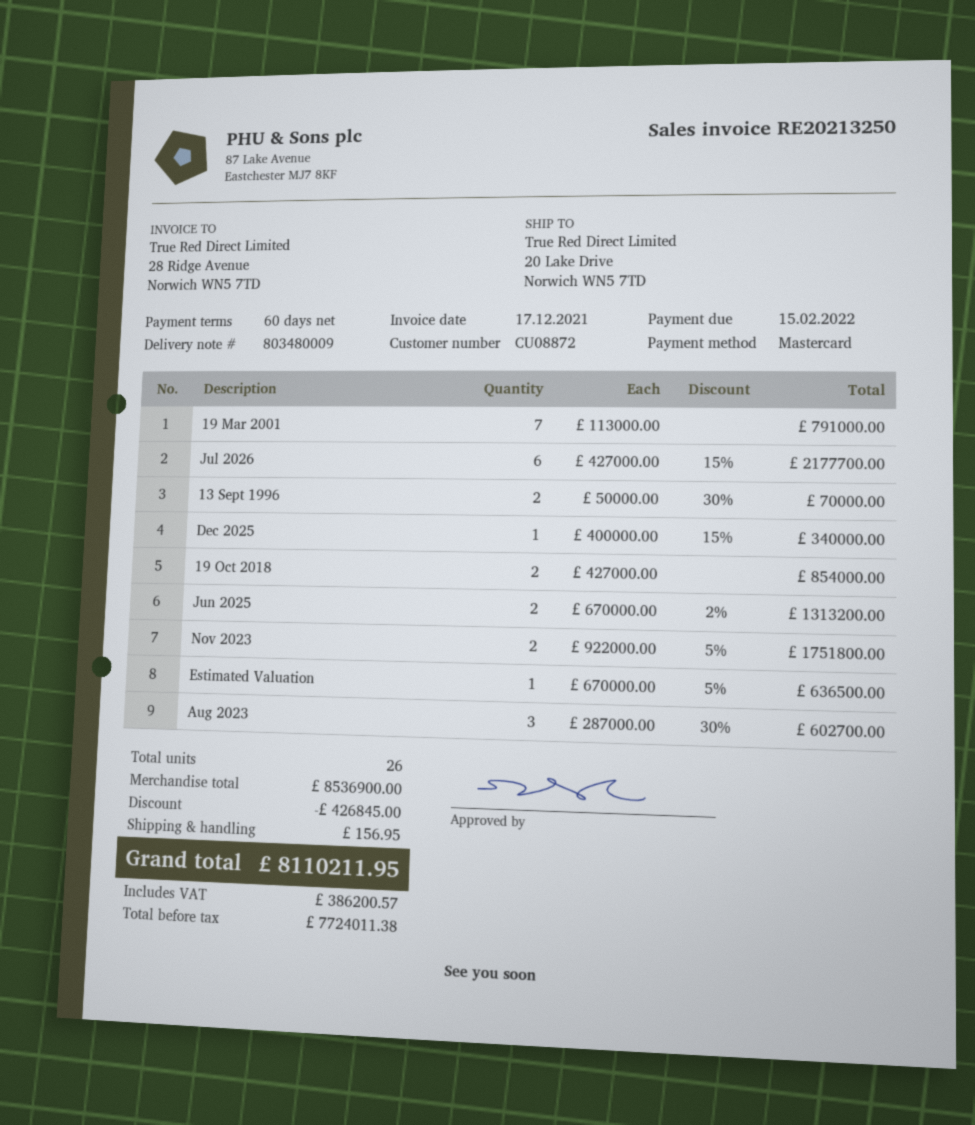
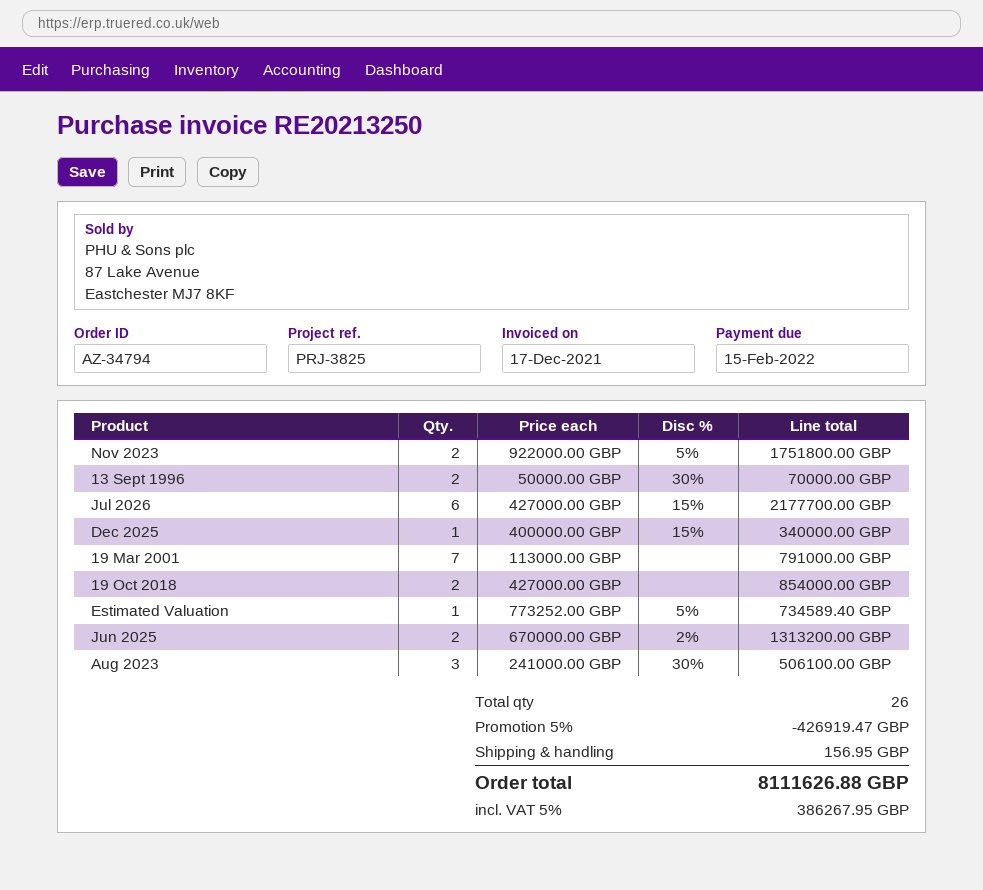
Estimated Valuation: 1 x 670000.00 - 5% = 636500.00 -> 1 x 773252.00 - 5% = 734589.40
Aug 2023: 3 x 287000.00 - 30% = 602700.00 -> 3 x 241000.00 - 30% = 506100.00
discount: 426845.00 -> 426919.47
tax: 386200.57 -> 386267.95
total: 8110211.95 -> 8111626.88

